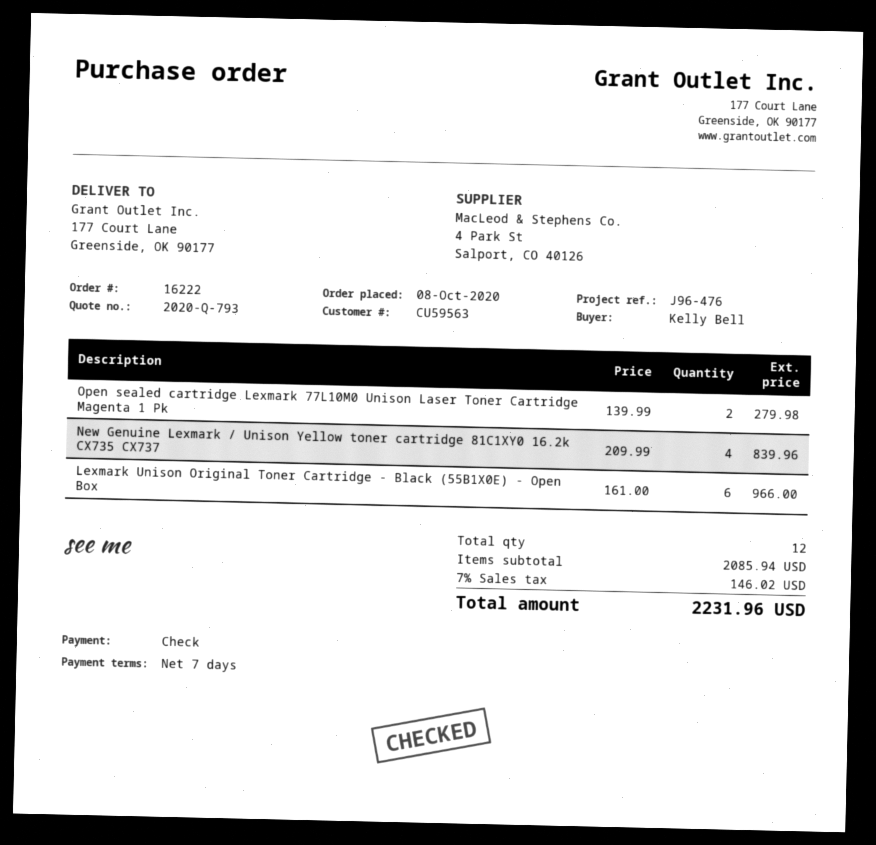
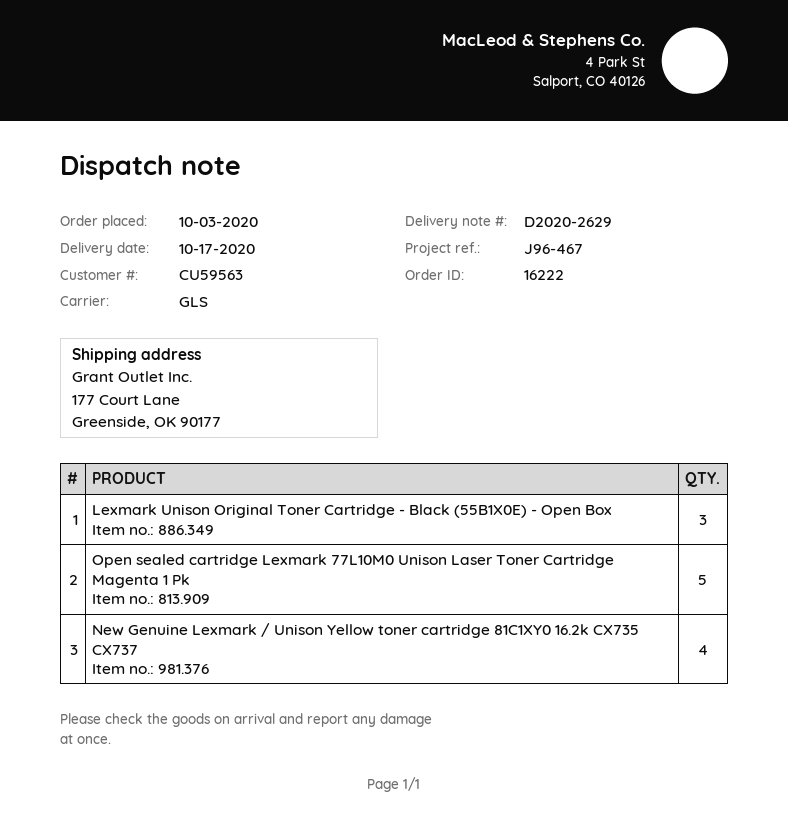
order date: 2020-10-08 -> 2020-10-03
reference: J96-476 -> J96-467
Open sealed cartridge Lexmark 77L10M0 Unison Laser Toner Cartridge Magenta 1 Pk: 2 -> 5
Lexmark Unison Original Toner Cartridge - Black (55B1X0E) - Open Box: 6 -> 3

